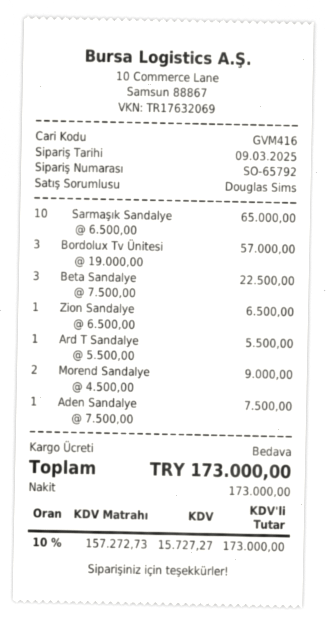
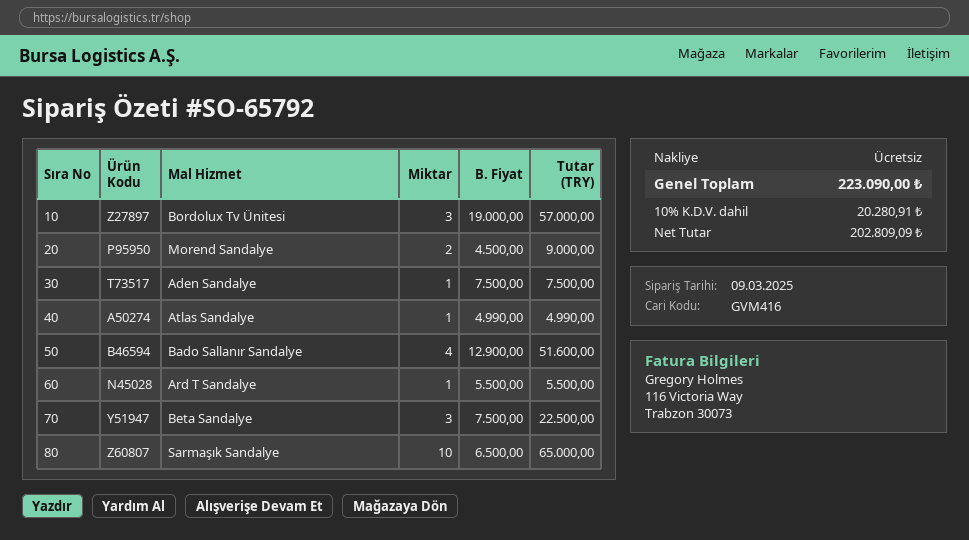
Zion Sandalye: 1 x 6500.00 = 6500.00 -> none
Atlas Sandalye: none -> 1 x 4990.00 = 4990.00
Bado Sallanır Sandalye: none -> 4 x 12900.00 = 51600.00
net: 157272.73 -> 202809.09
tax: 10% = 15727.27 -> 10% = 20280.91
total: 173000.00 -> 223090.00

